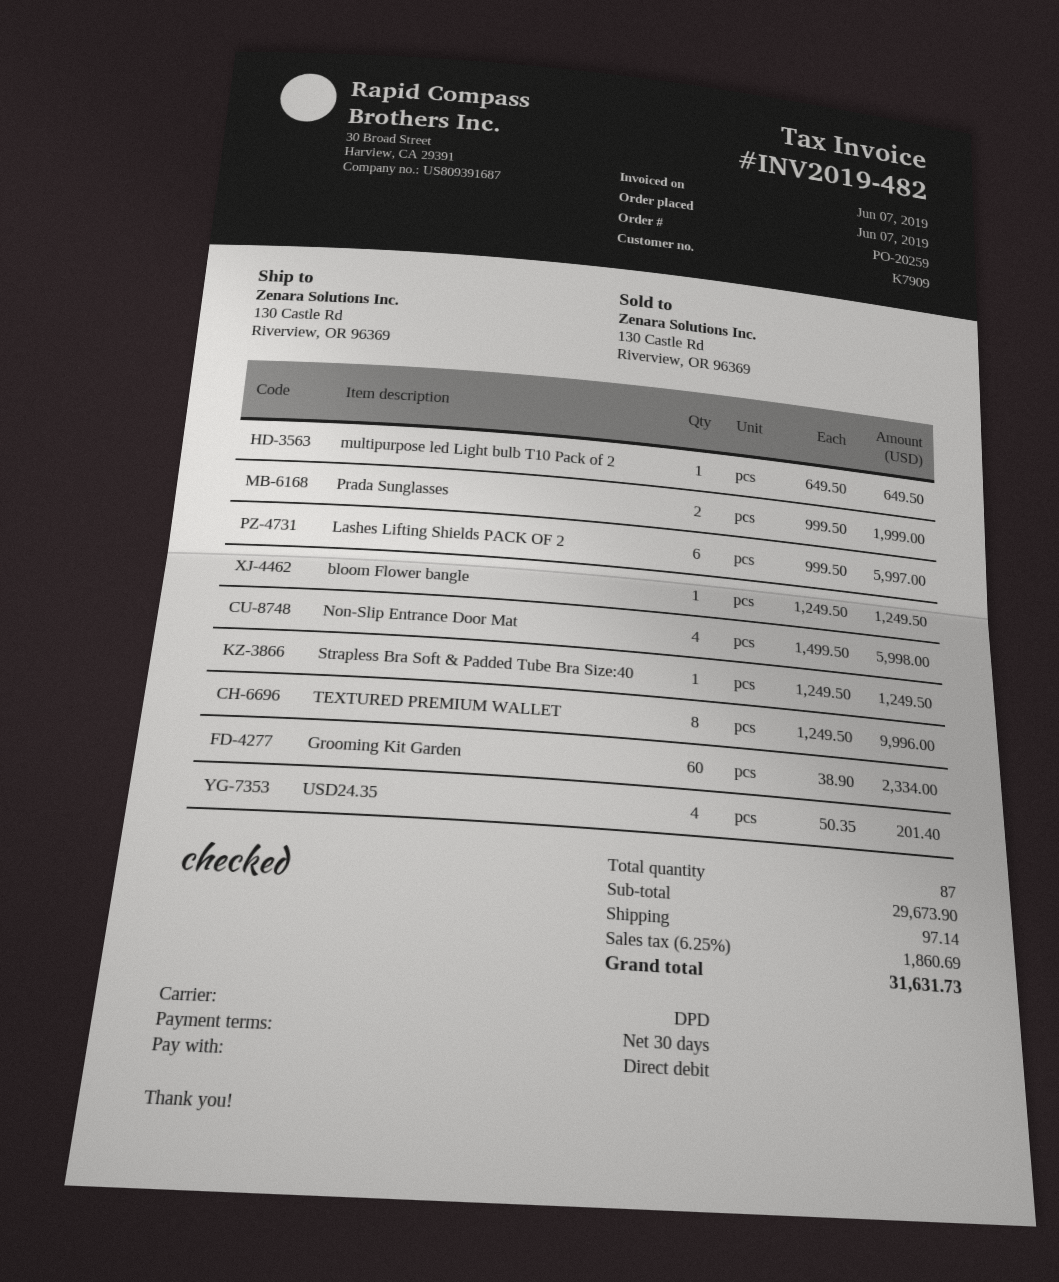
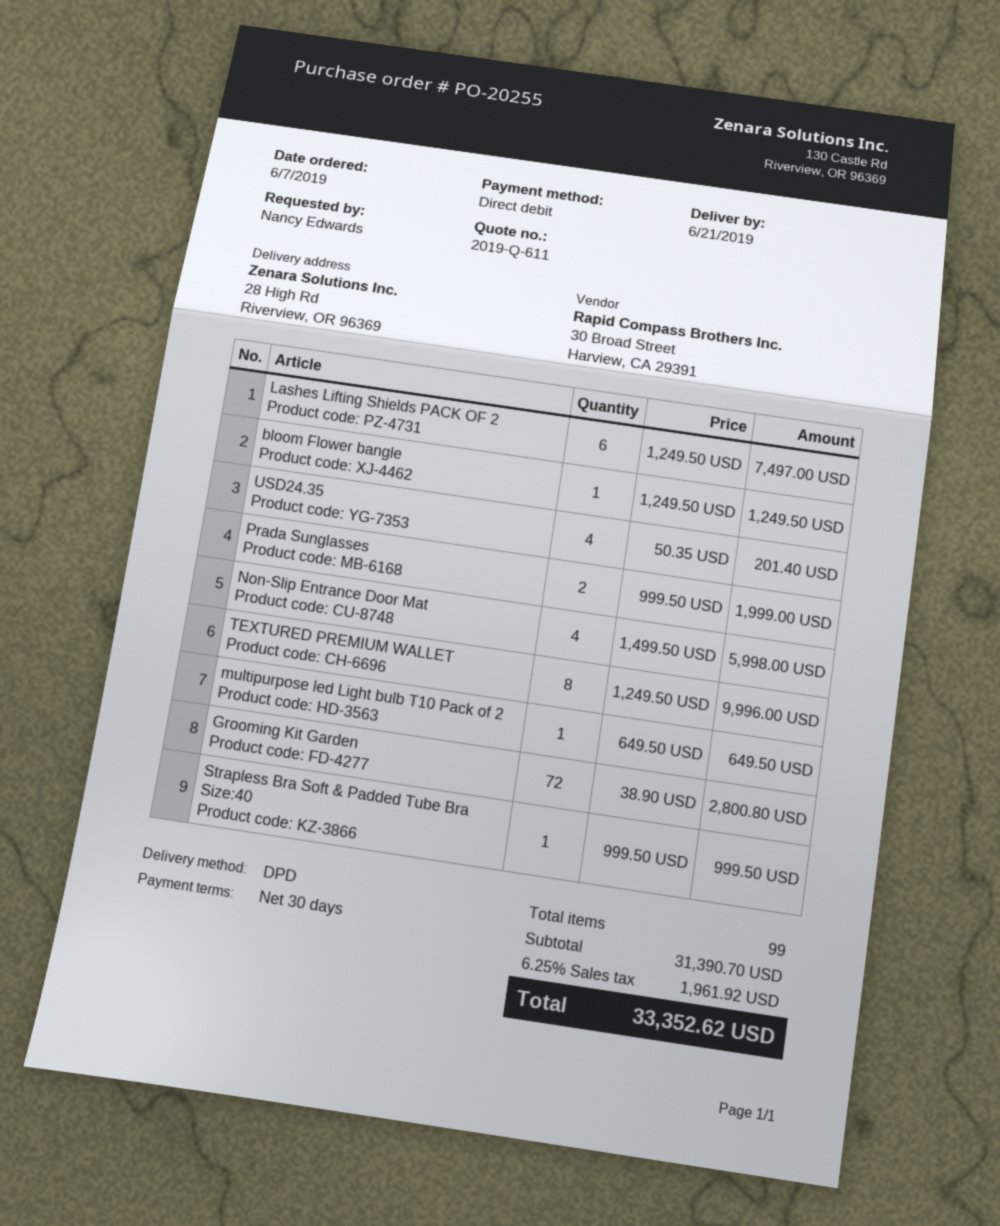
order number: PO-20259 -> PO-20255
ship to: 130 Castle Rd, Riverview, OR 96369 -> 28 High Rd, Riverview, OR 96369
Lashes Lifting Shields PACK OF 2: 6 x 999.50 = 5997.00 -> 6 x 1249.50 = 7497.00
Strapless Bra Soft & Padded Tube Bra Size:40: 1 x 1249.50 = 1249.50 -> 1 x 999.50 = 999.50
Grooming Kit Garden: 60 x 38.90 = 2334.00 -> 72 x 38.90 = 2800.80
total quantity: 87 -> 99
subtotal: 29673.90 -> 31390.70
shipping: 97.14 -> none
tax: 6.25% = 1860.69 -> 6.25% = 1961.92
total: 31631.73 -> 33352.62

